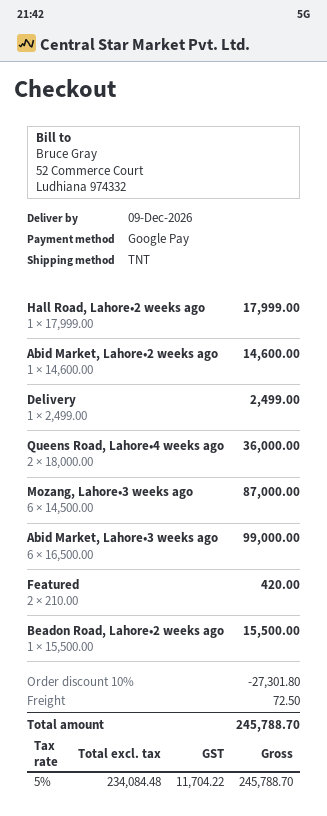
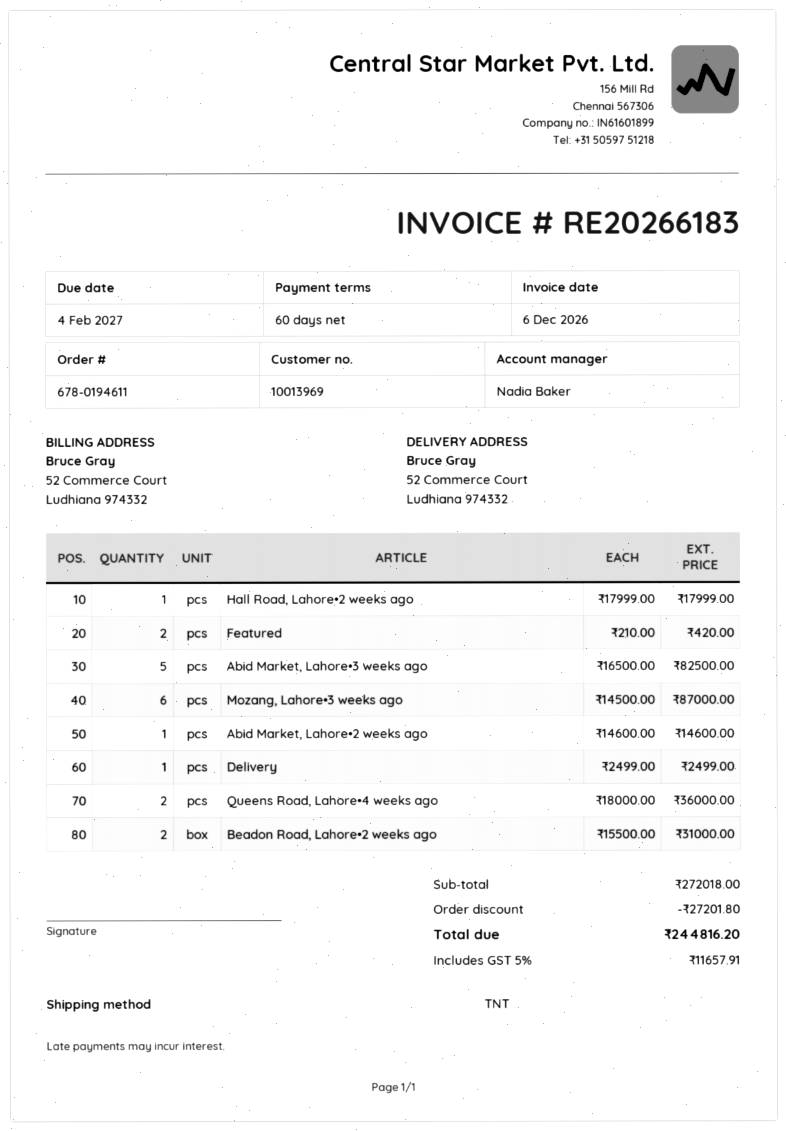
Abid Market, Lahore•3 weeks ago: 6 x 16500.00 = 99000.00 -> 5 x 16500.00 = 82500.00
Beadon Road, Lahore•2 weeks ago: 1 x 15500.00 = 15500.00 -> 2 x 15500.00 = 31000.00
discount: 27301.80 -> 27201.80
shipping: 72.50 -> none
tax: 5% = 11704.22 -> 5% = 11657.91
total: 245788.70 -> 244816.20

